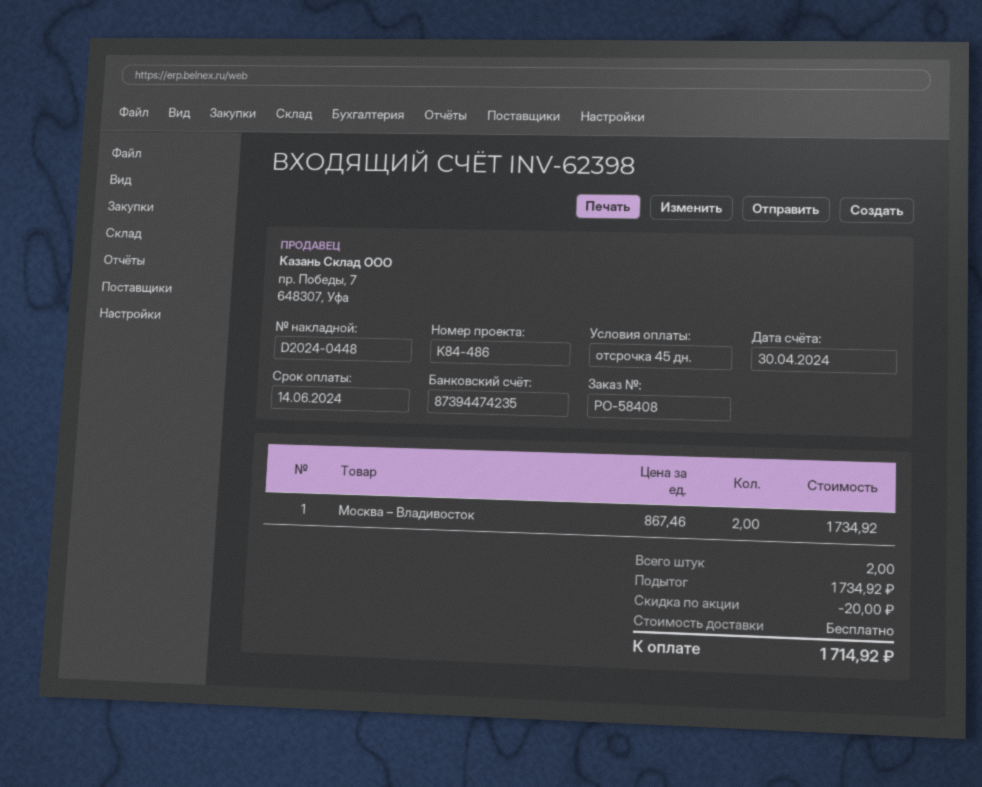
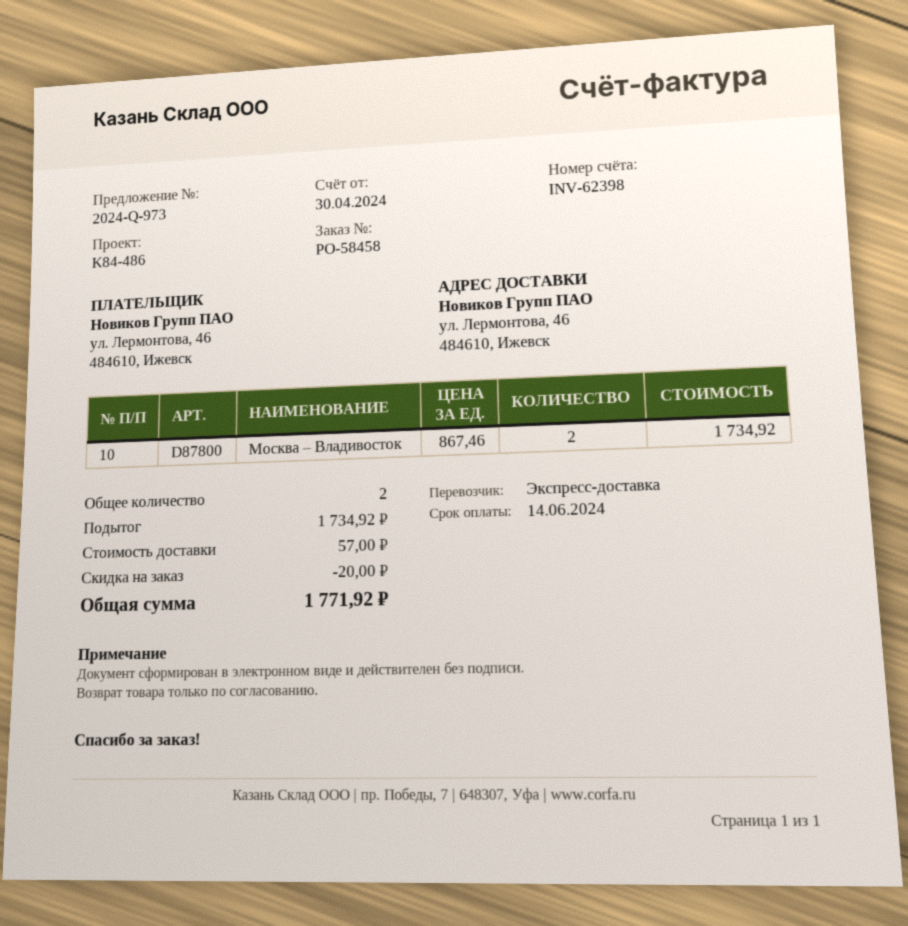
order number: PO-58408 -> PO-58458
shipping: 0.00 -> 57.00
total: 1714.92 -> 1771.92

